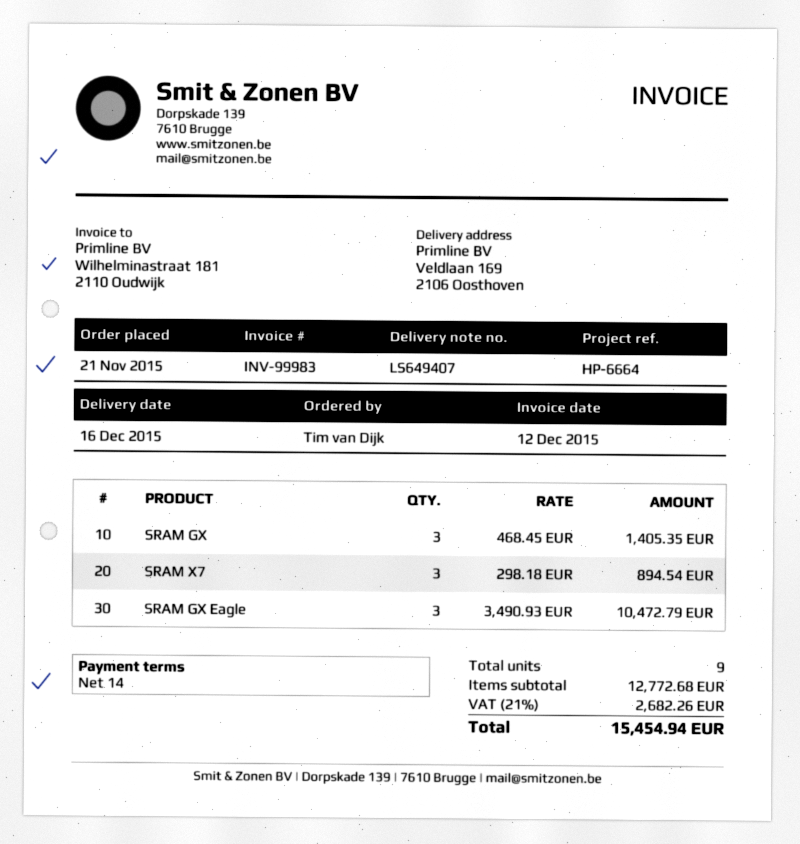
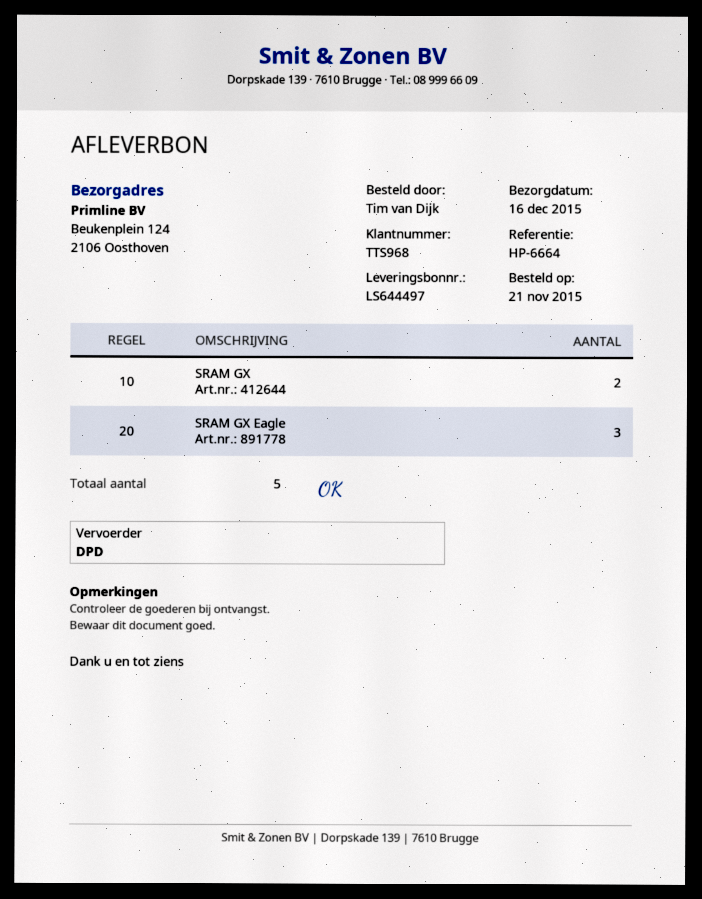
delivery note number: LS649407 -> LS644497
ship to: Veldlaan 169, 2106 Oosthoven -> Beukenplein 124, 2106 Oosthoven
SRAM GX: 3 -> 2
SRAM X7: 3 -> none
total quantity: 9 -> 5

